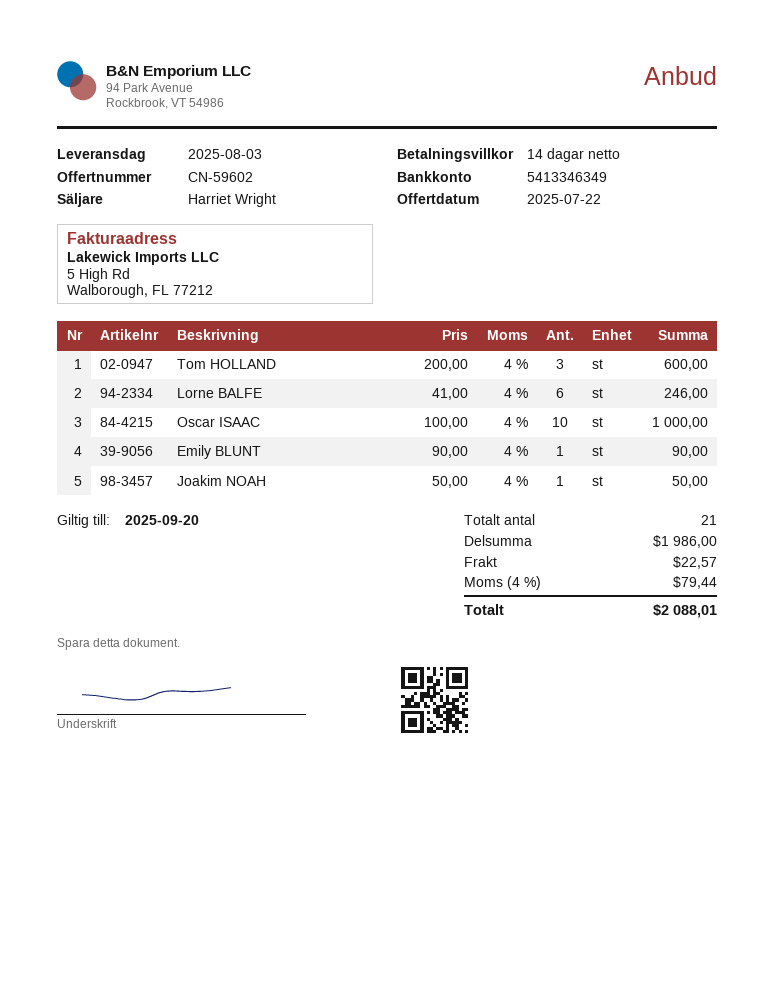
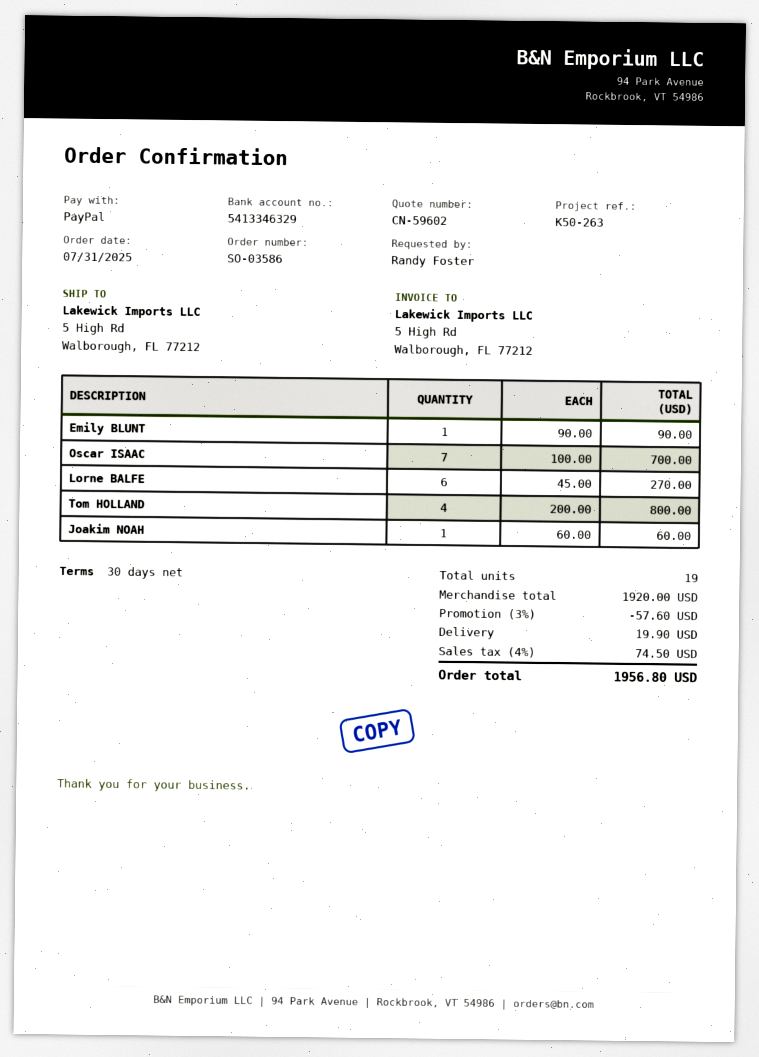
payment terms: 14 days -> 30 days
bank account: 5413346349 -> 5413346329
Tom HOLLAND: 3 x 200.00 = 600.00 -> 4 x 200.00 = 800.00
Lorne BALFE: 6 x 41.00 = 246.00 -> 6 x 45.00 = 270.00
Oscar ISAAC: 10 x 100.00 = 1000.00 -> 7 x 100.00 = 700.00
Joakim NOAH: 1 x 50.00 = 50.00 -> 1 x 60.00 = 60.00
total quantity: 21 -> 19
subtotal: 1986.00 -> 1920.00
discount: none -> 3% = 57.60
shipping: 22.57 -> 19.90
tax: 4% = 79.44 -> 4% = 74.50
total: 2088.01 -> 1956.80

